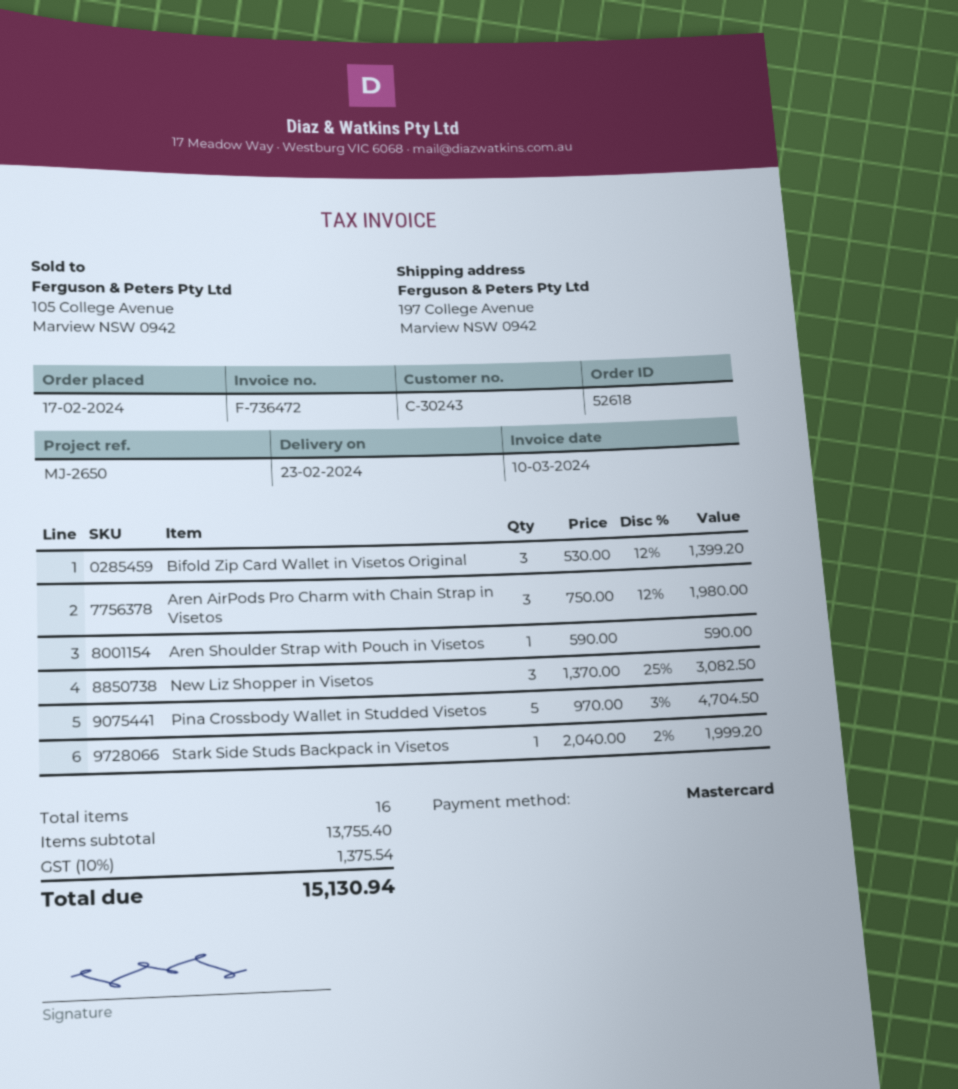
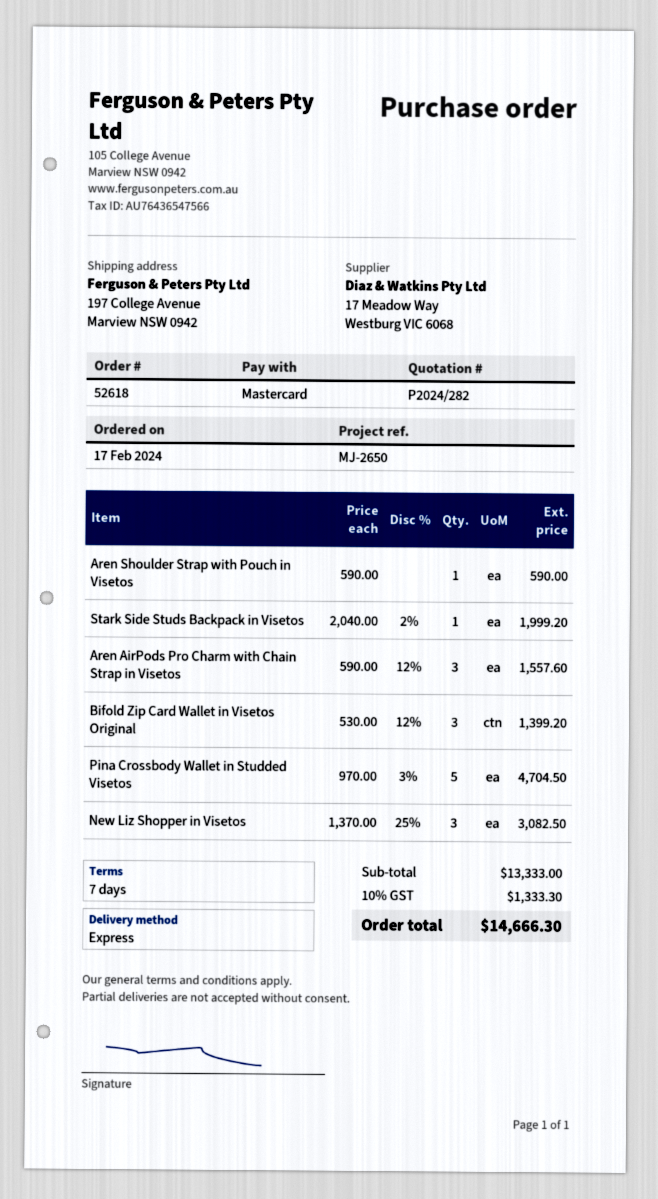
Aren AirPods Pro Charm with Chain Strap in Visetos: 3 x 750.00 - 12% = 1980.00 -> 3 x 590.00 - 12% = 1557.60
subtotal: 13755.40 -> 13333.00
tax: 10% = 1375.54 -> 10% = 1333.30
total: 15130.94 -> 14666.30

